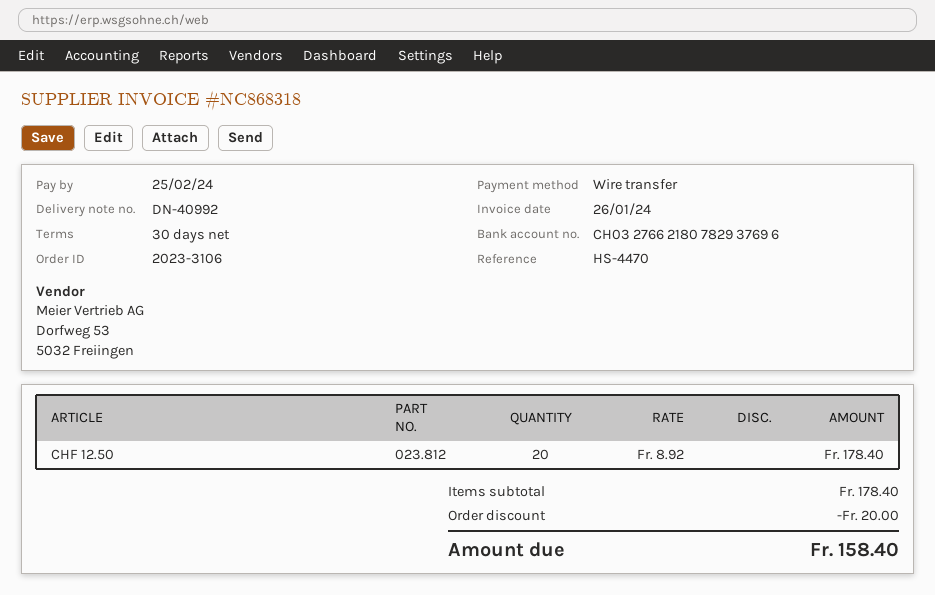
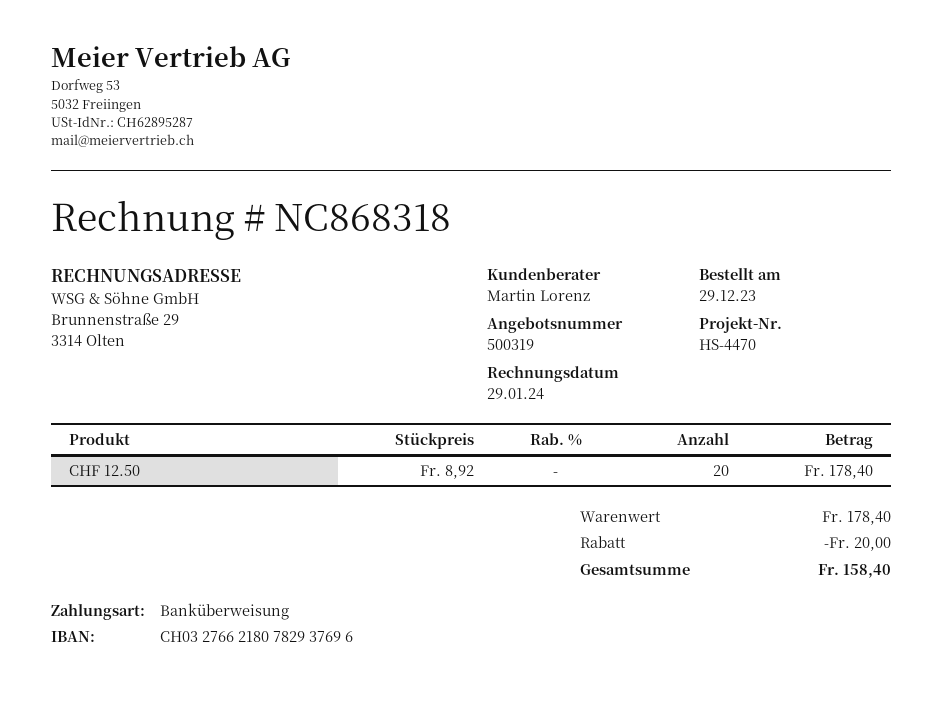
invoice date: 2024-01-26 -> 2024-01-29

